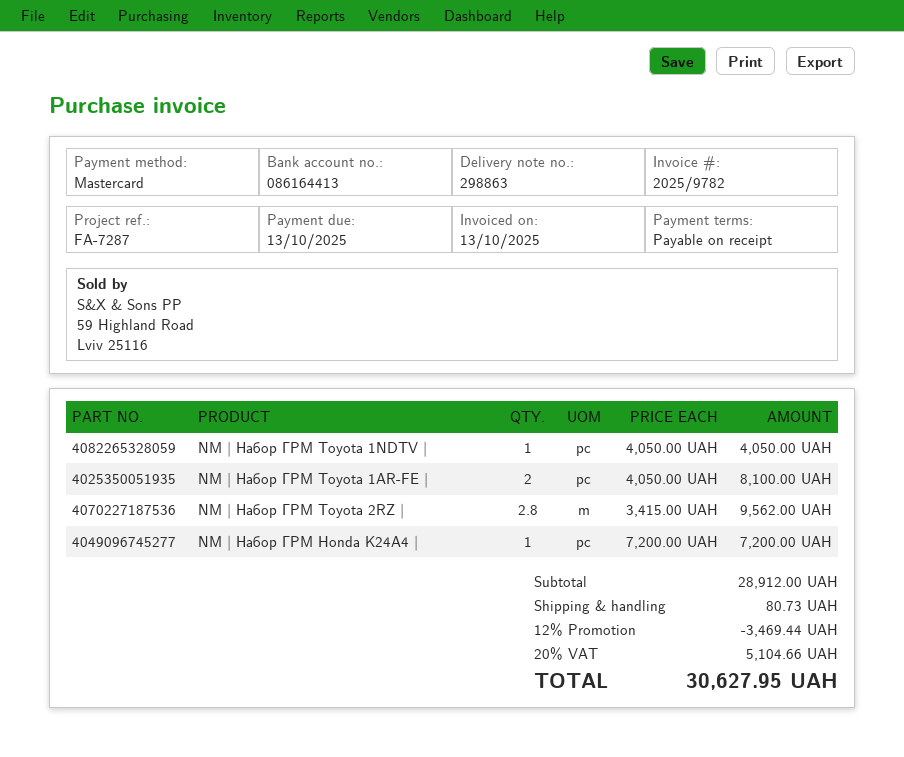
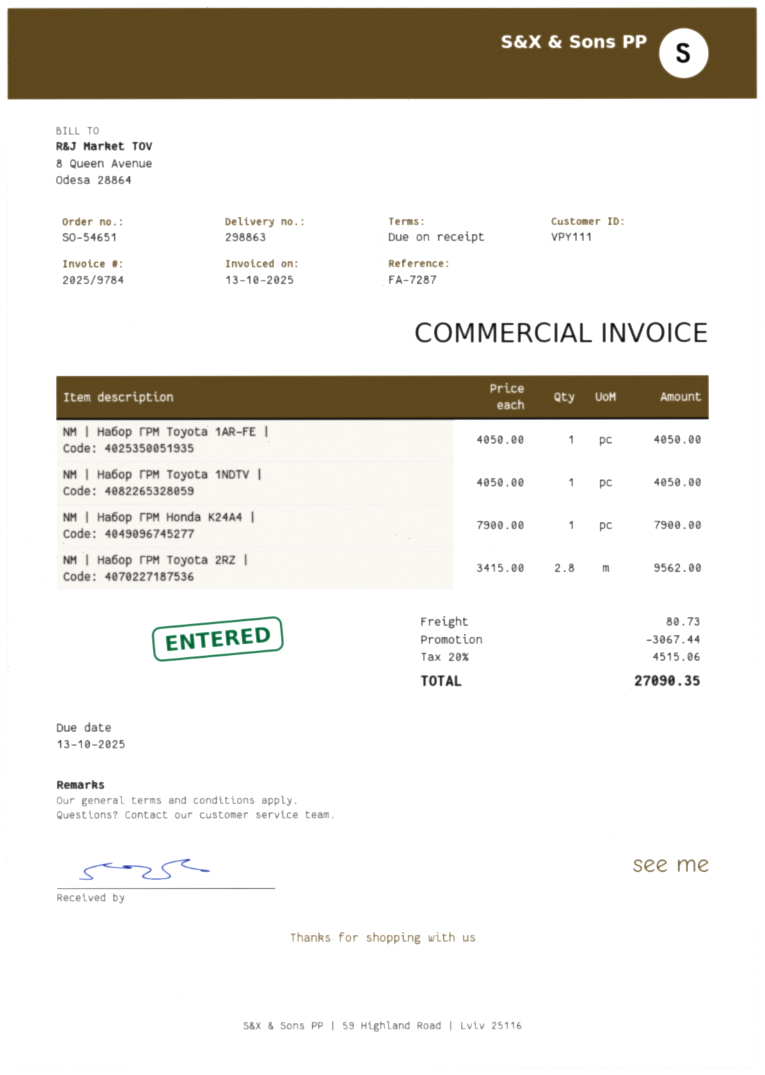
invoice number: 2025/9782 -> 2025/9784
NM | Набор ГРМ Toyota 1AR-FE |: 2 x 4050.00 = 8100.00 -> 1 x 4050.00 = 4050.00
NM | Набор ГРМ Honda K24A4 |: 1 x 7200.00 = 7200.00 -> 1 x 7900.00 = 7900.00
discount: 3469.44 -> 3067.44
tax: 20% = 5104.66 -> 20% = 4515.06
total: 30627.95 -> 27090.35

